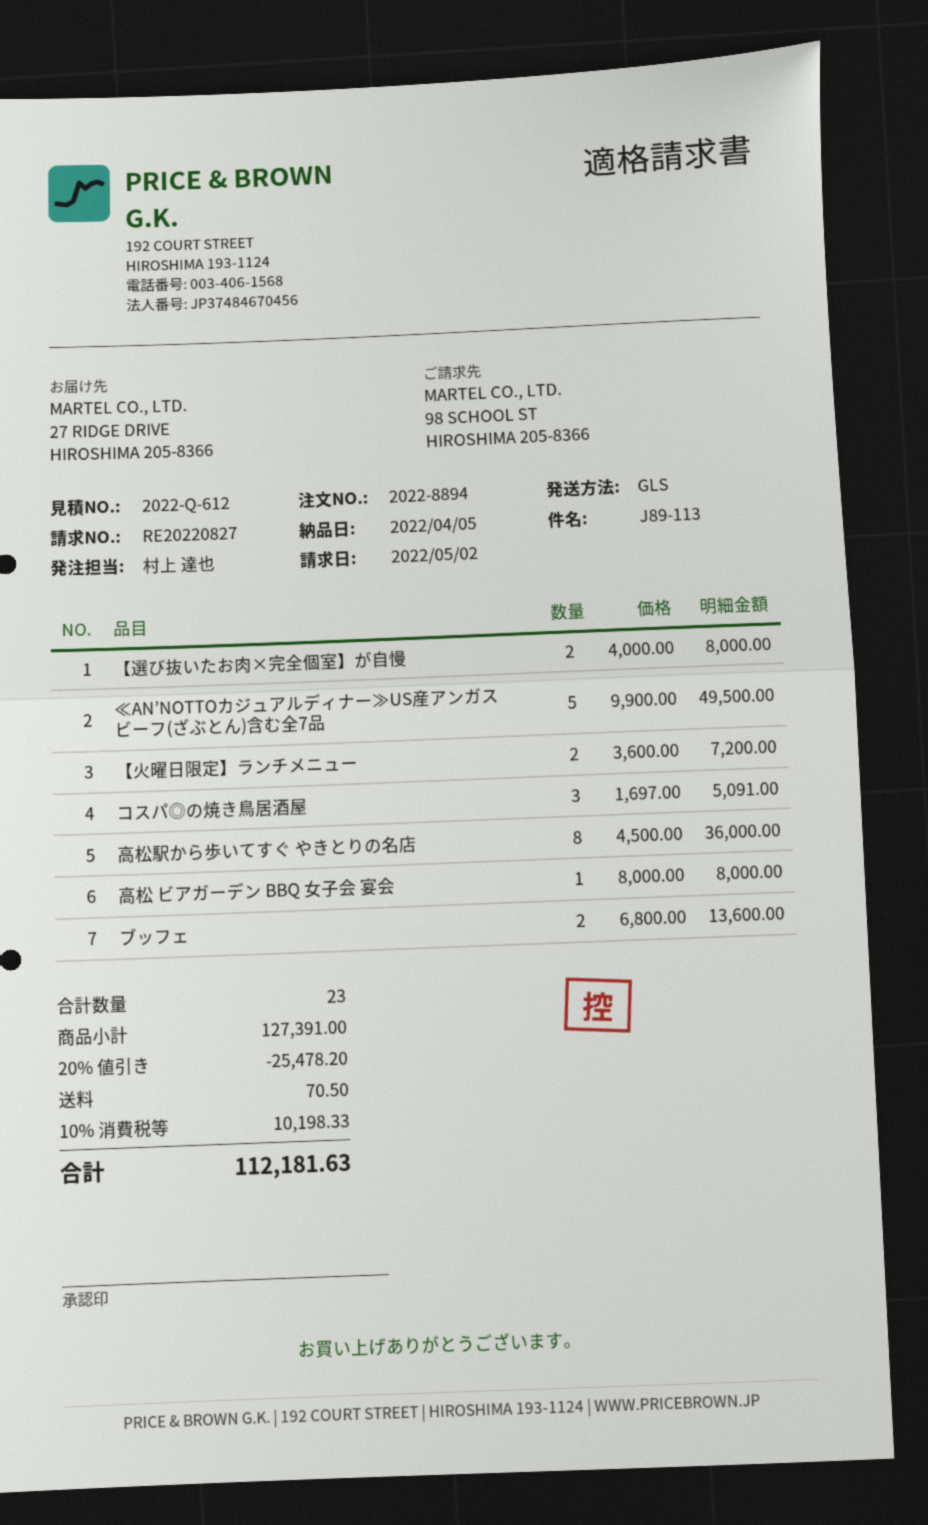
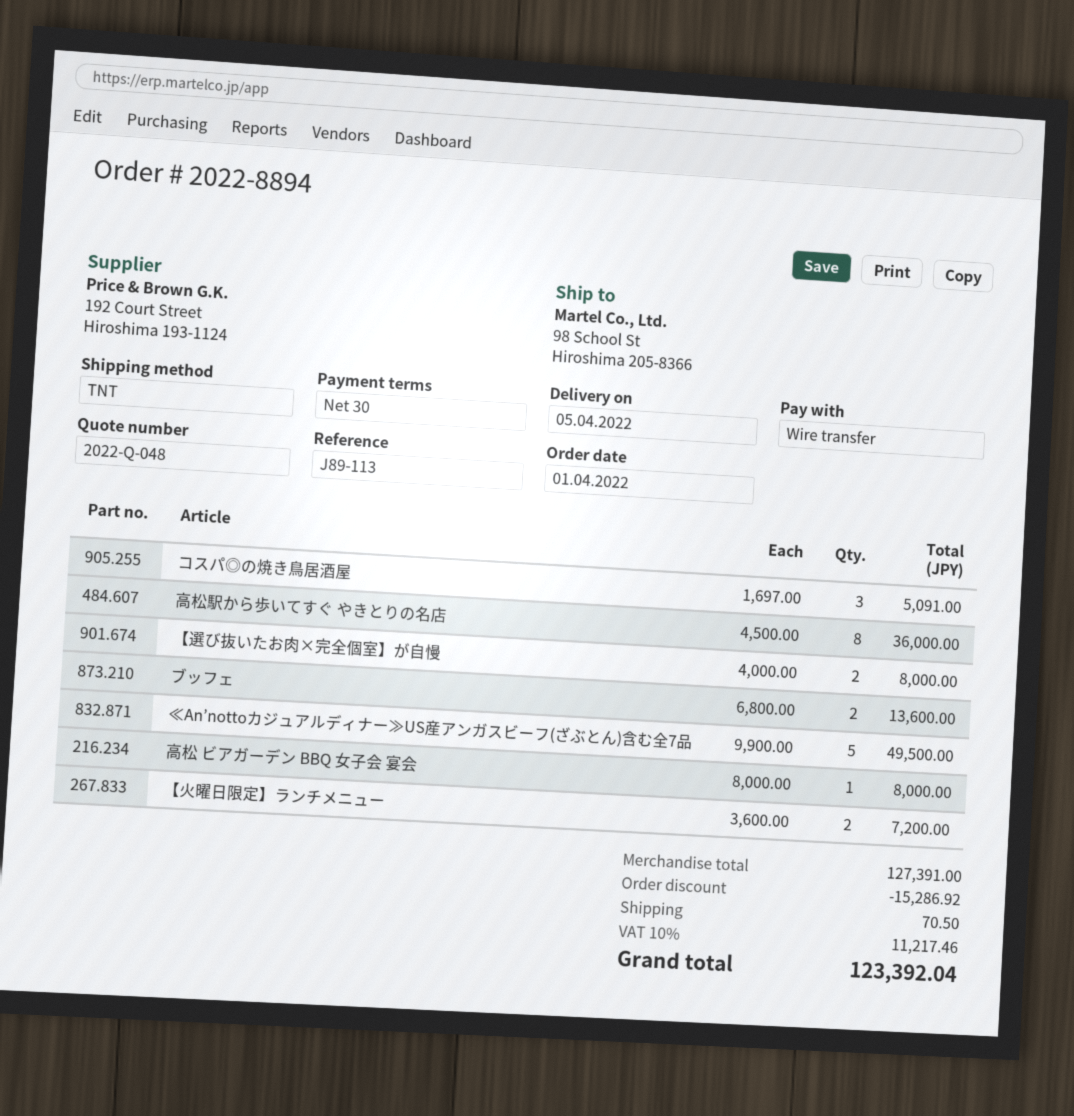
quote number: 2022-Q-612 -> 2022-Q-048
shipping method: GLS -> TNT
ship to: 27 RIDGE DRIVE, HIROSHIMA 205-8366 -> 98 School St, Hiroshima 205-8366
discount: 25478.20 -> 15286.92
tax: 10% = 10198.33 -> 10% = 11217.46
total: 112181.63 -> 123392.04

